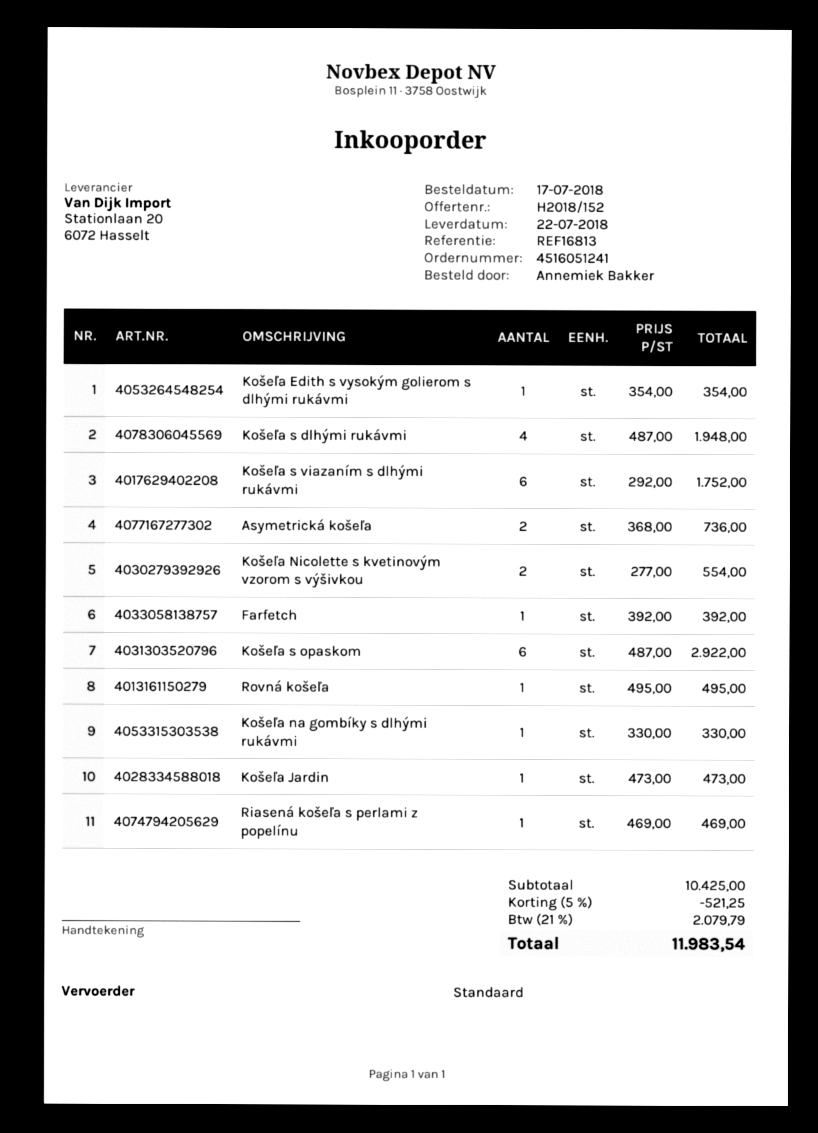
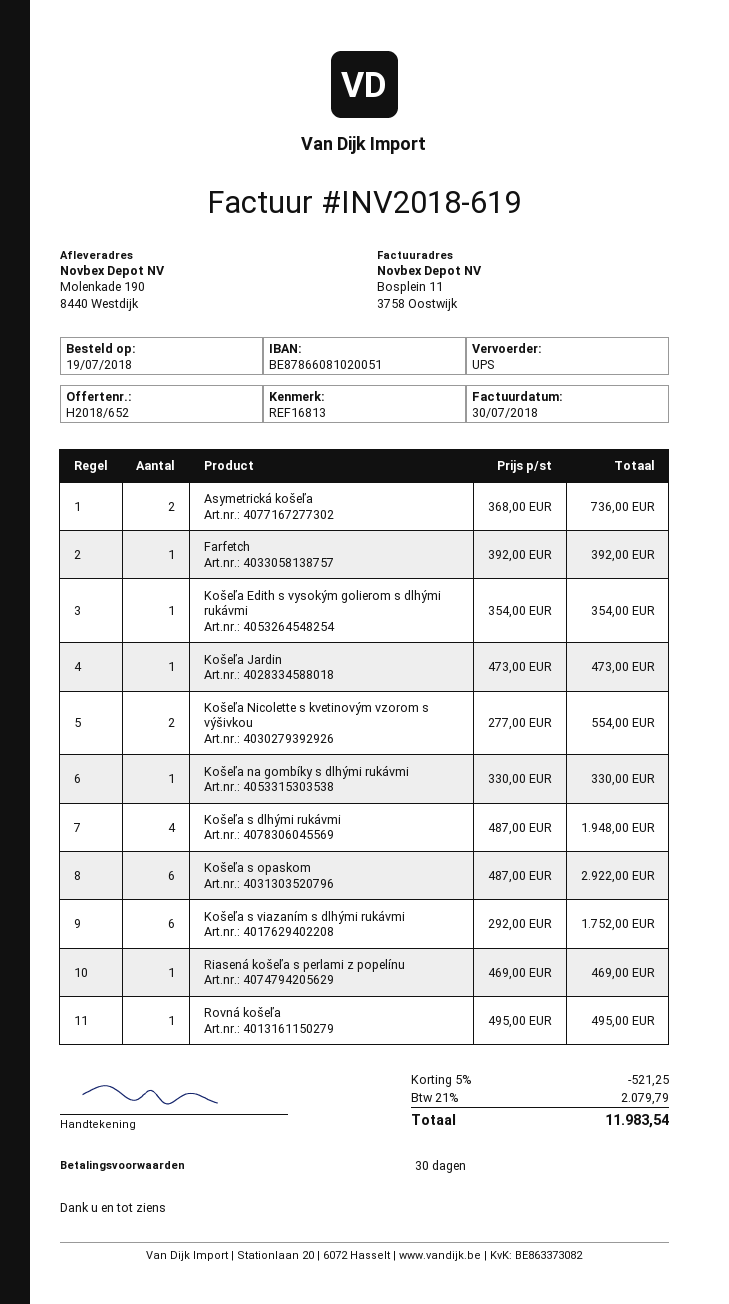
quote number: H2018/152 -> H2018/652
order date: 2018-07-17 -> 2018-07-19
shipping method: standard -> UPS

